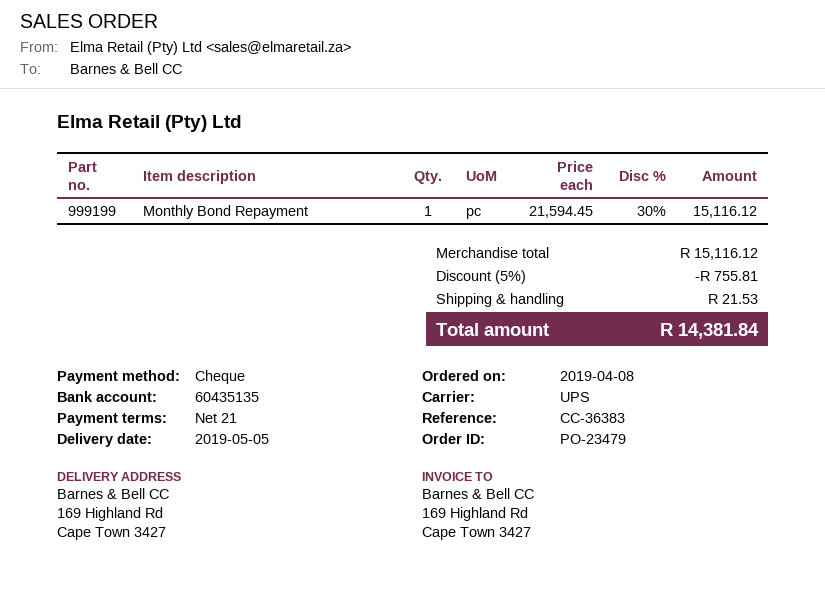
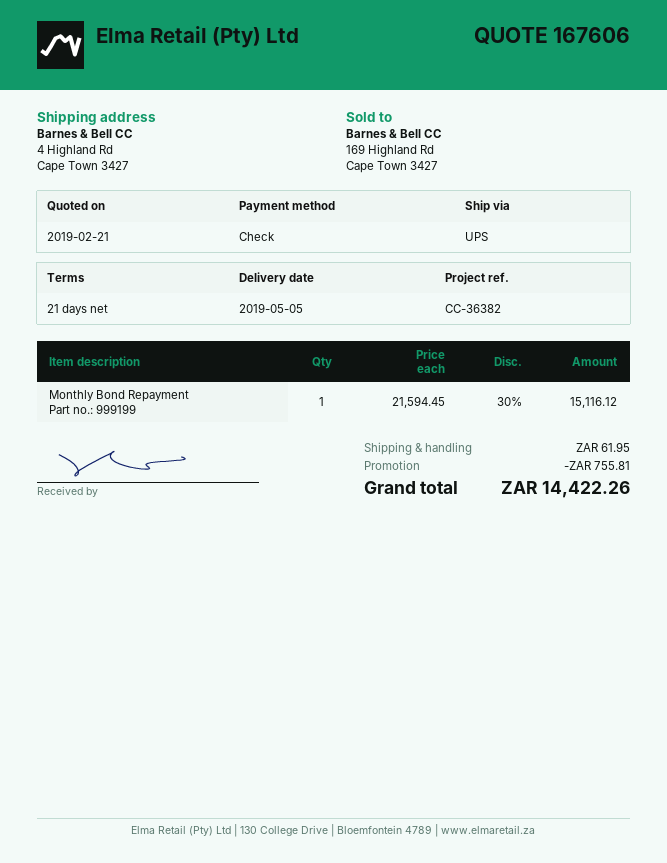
reference: CC-36383 -> CC-36382
ship to: 169 Highland Rd, Cape Town 3427 -> 4 Highland Rd, Cape Town 3427
shipping: 21.53 -> 61.95
total: 14381.84 -> 14422.26

